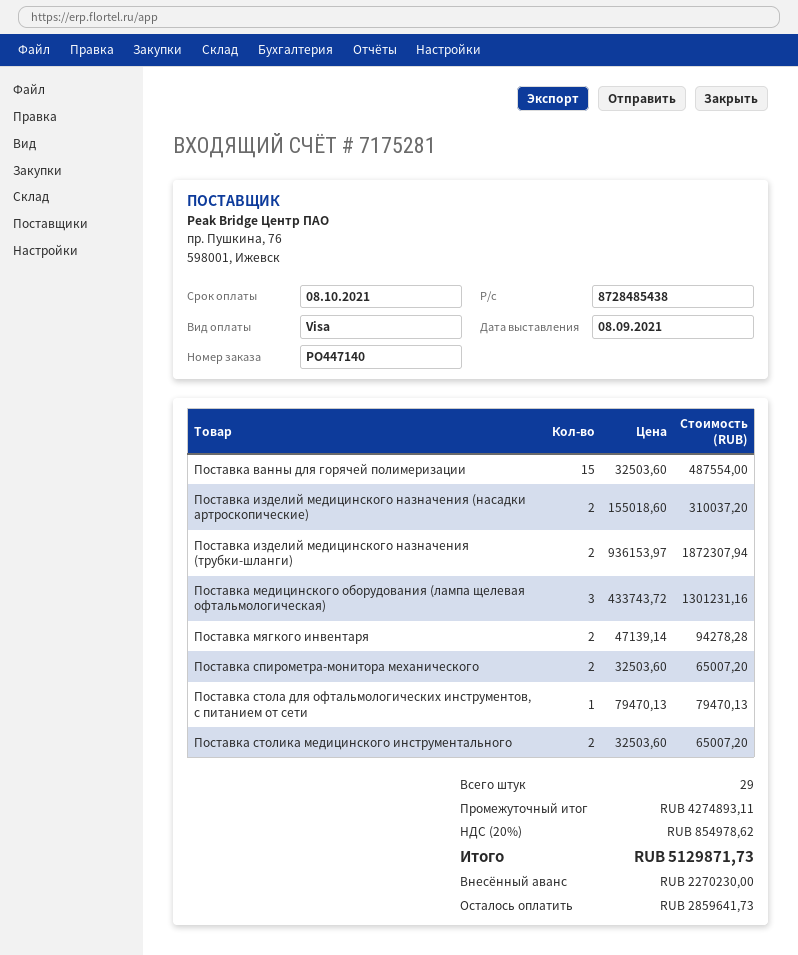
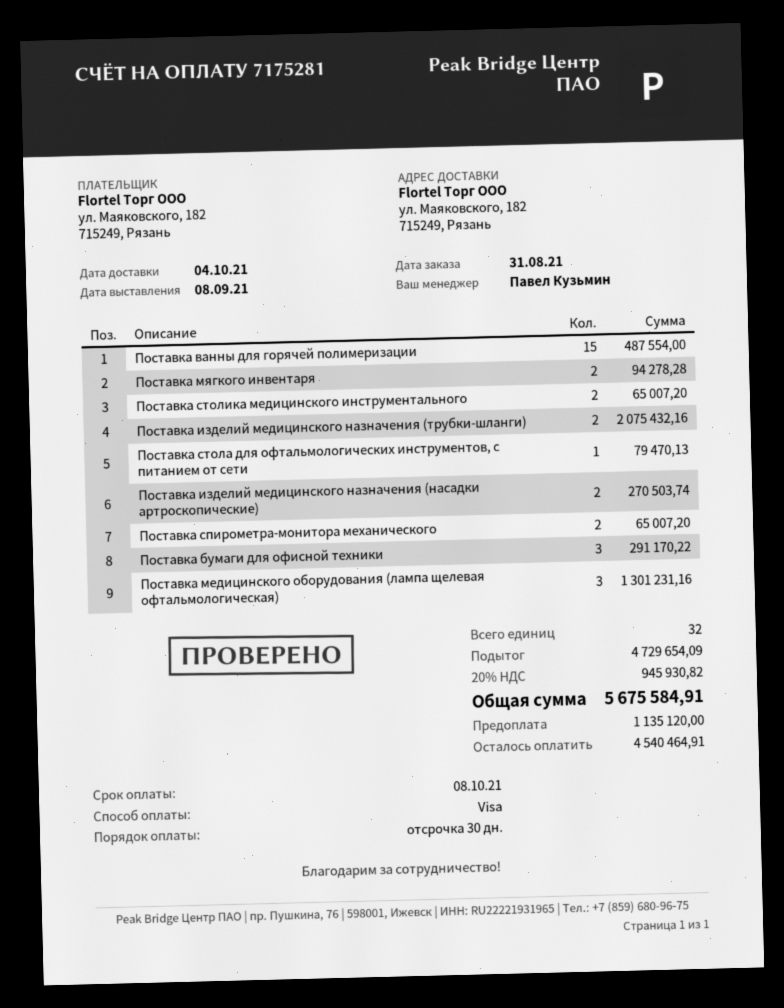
Поставка изделий медицинского назначения (насадки артроскопические): 2 for 310037.20 -> 2 for 270503.74
Поставка изделий медицинского назначения (трубки-шланги): 2 for 1872307.94 -> 2 for 2075432.16
Поставка бумаги для офисной техники: none -> 3 for 291170.22
total quantity: 29 -> 32
subtotal: 4274893.11 -> 4729654.09
tax: 20% = 854978.62 -> 20% = 945930.82
total: 5129871.73 -> 5675584.91
deposit: 2270230.00 -> 1135120.00
balance: 2859641.73 -> 4540464.91

